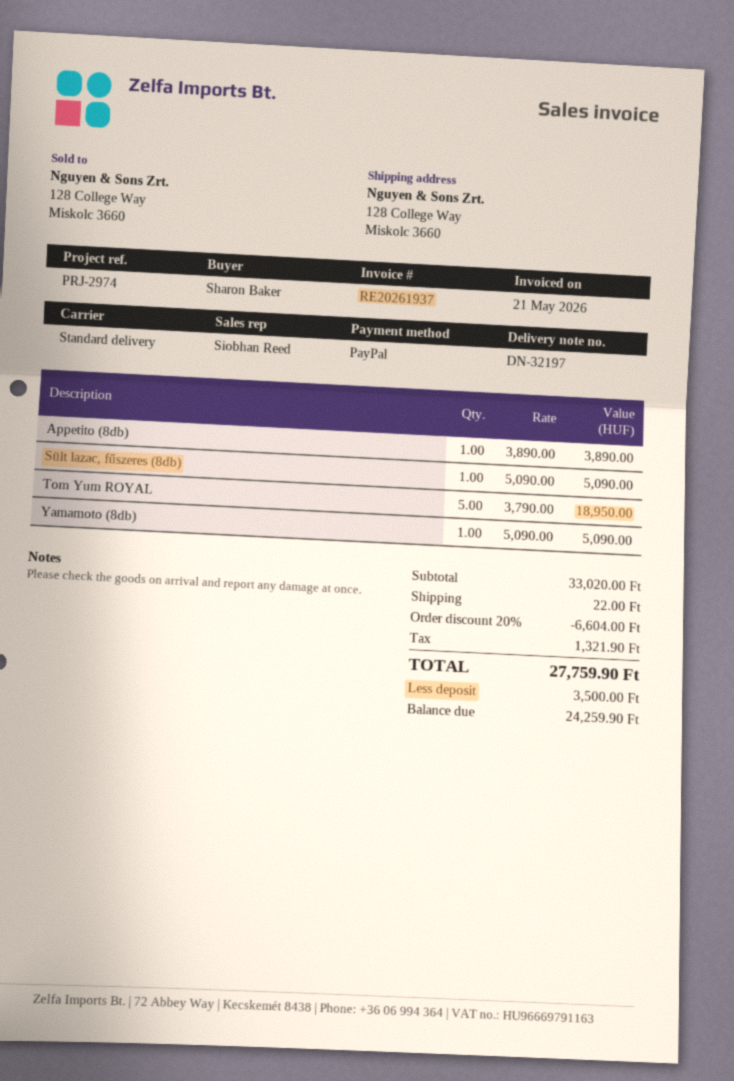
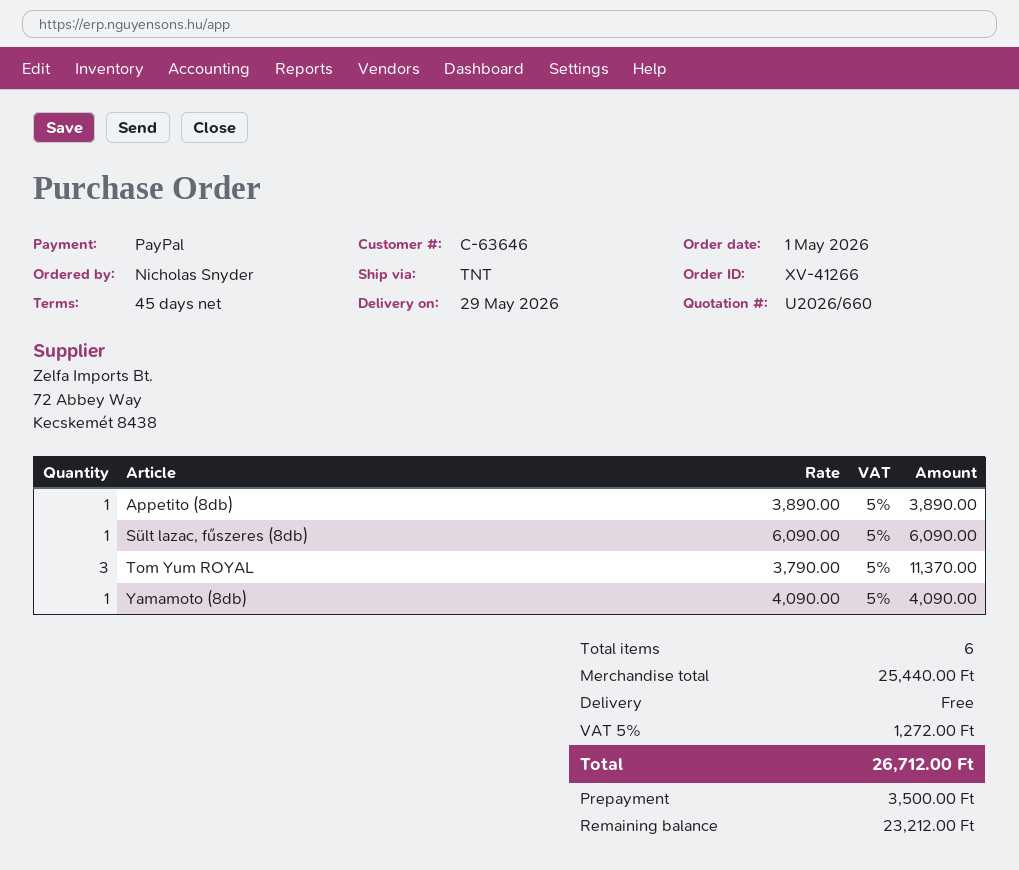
ordered by: Sharon Baker -> Nicholas Snyder
shipping method: standard -> TNT
Sült lazac, fűszeres (8db): 1 x 5090.00 = 5090.00 -> 1 x 6090.00 = 6090.00
Tom Yum ROYAL: 5 x 3790.00 = 18950.00 -> 3 x 3790.00 = 11370.00
Yamamoto (8db): 1 x 5090.00 = 5090.00 -> 1 x 4090.00 = 4090.00
subtotal: 33020.00 -> 25440.00
discount: 20% = 6604.00 -> none
shipping: 22.00 -> 0.00
tax: 1321.90 -> 1272.00
total: 27759.90 -> 26712.00
balance: 24259.90 -> 23212.00

